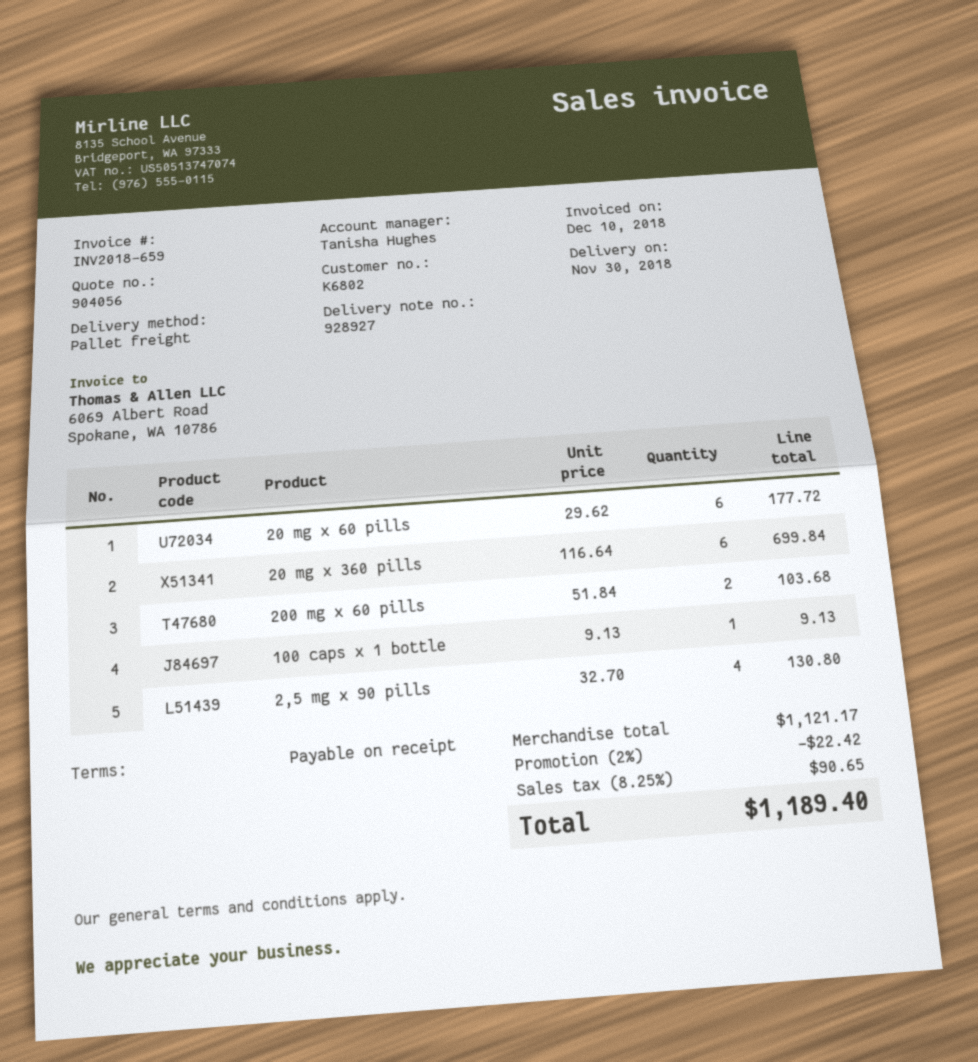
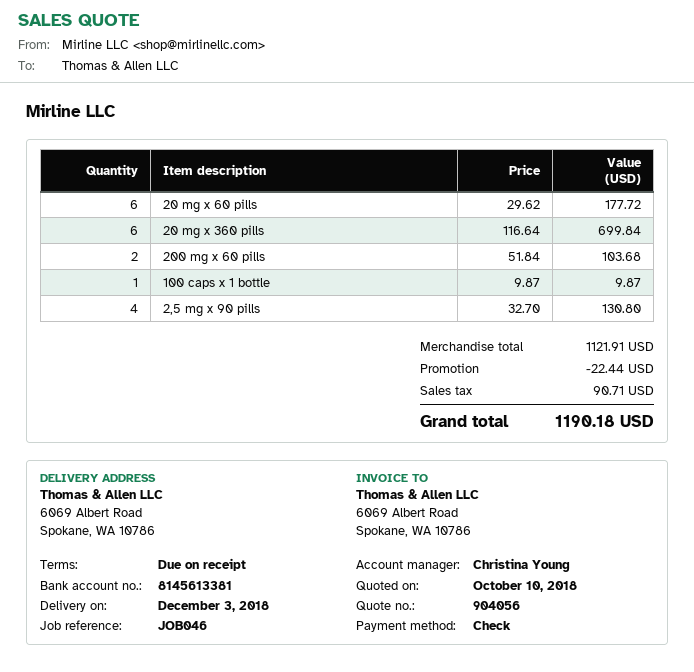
delivery date: 2018-11-30 -> 2018-12-03
sales rep: Tanisha Hughes -> Christina Young
100 caps x 1 bottle: 1 x 9.13 = 9.13 -> 1 x 9.87 = 9.87
subtotal: 1121.17 -> 1121.91
discount: 22.42 -> 22.44
tax: 90.65 -> 90.71
total: 1189.40 -> 1190.18

